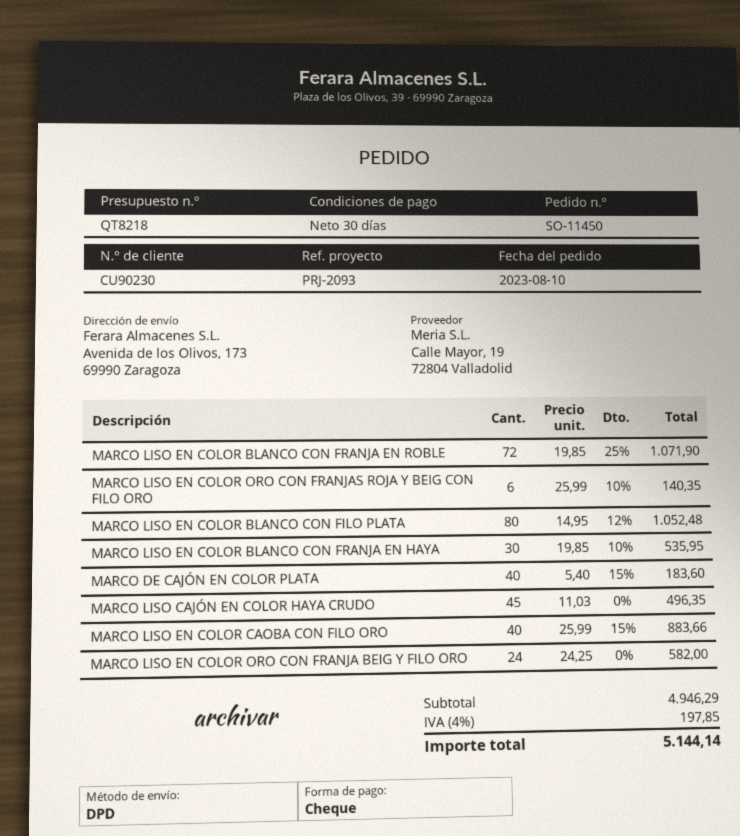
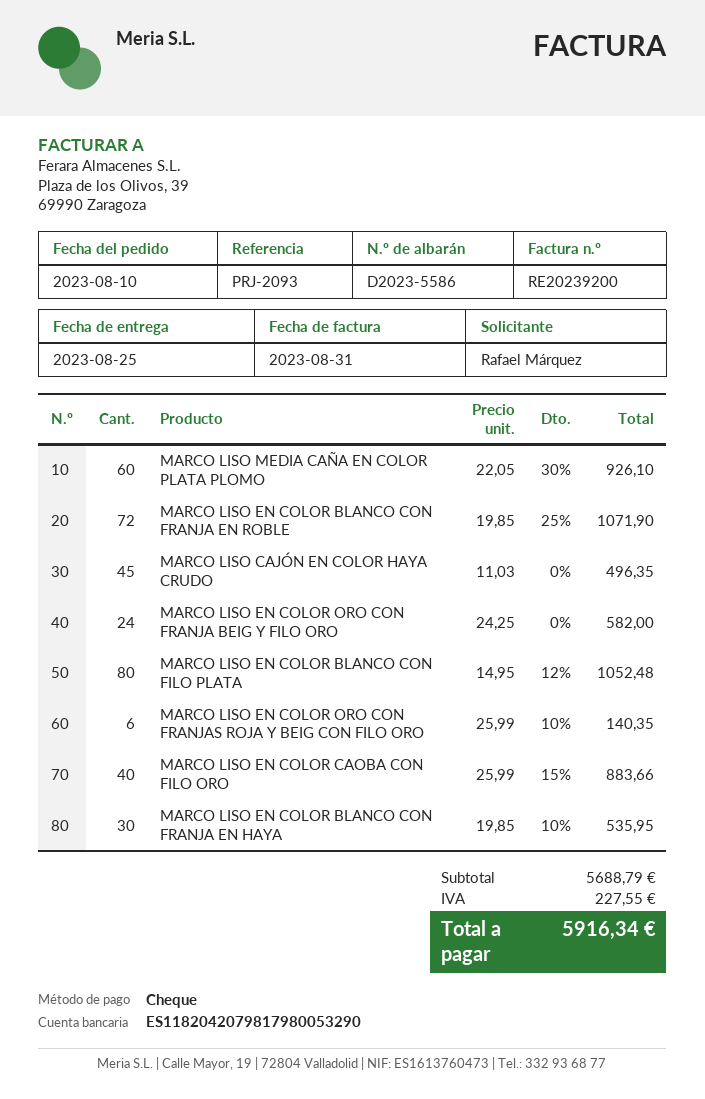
MARCO DE CAJÓN EN COLOR PLATA: 40 x 5.40 - 15% = 183.60 -> none
MARCO LISO MEDIA CAÑA EN COLOR PLATA PLOMO: none -> 60 x 22.05 - 30% = 926.10
subtotal: 4946.29 -> 5688.79
tax: 197.85 -> 227.55
total: 5144.14 -> 5916.34

